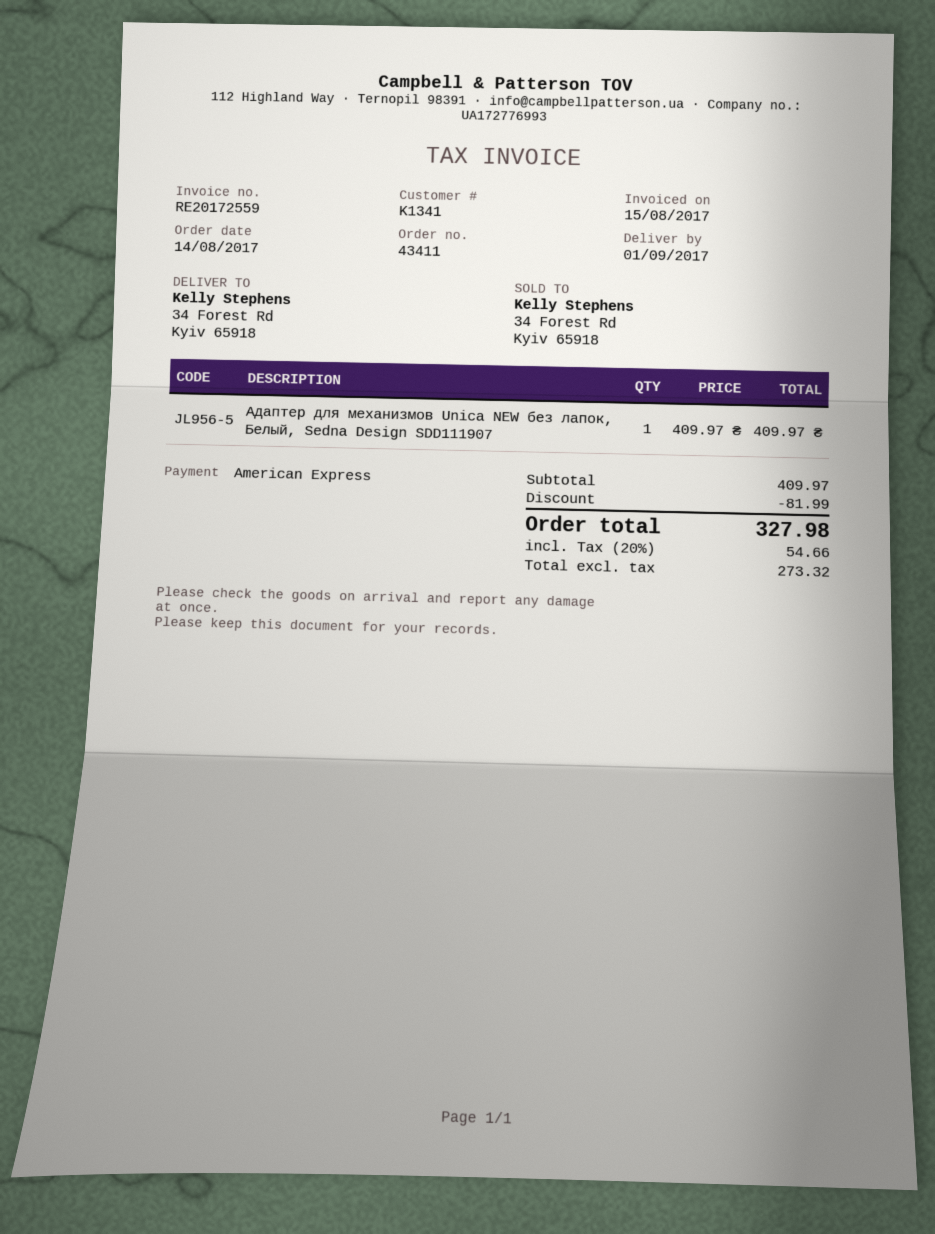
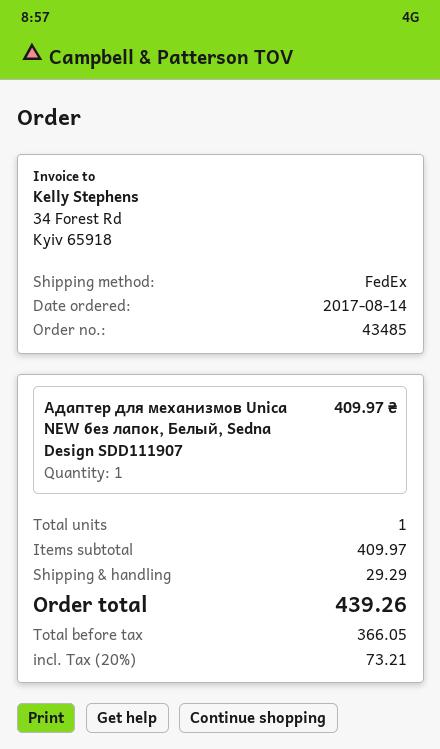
order number: 43411 -> 43485
discount: 81.99 -> none
shipping: none -> 29.29
net: 273.32 -> 366.05
tax: 20% = 54.66 -> 20% = 73.21
total: 327.98 -> 439.26

